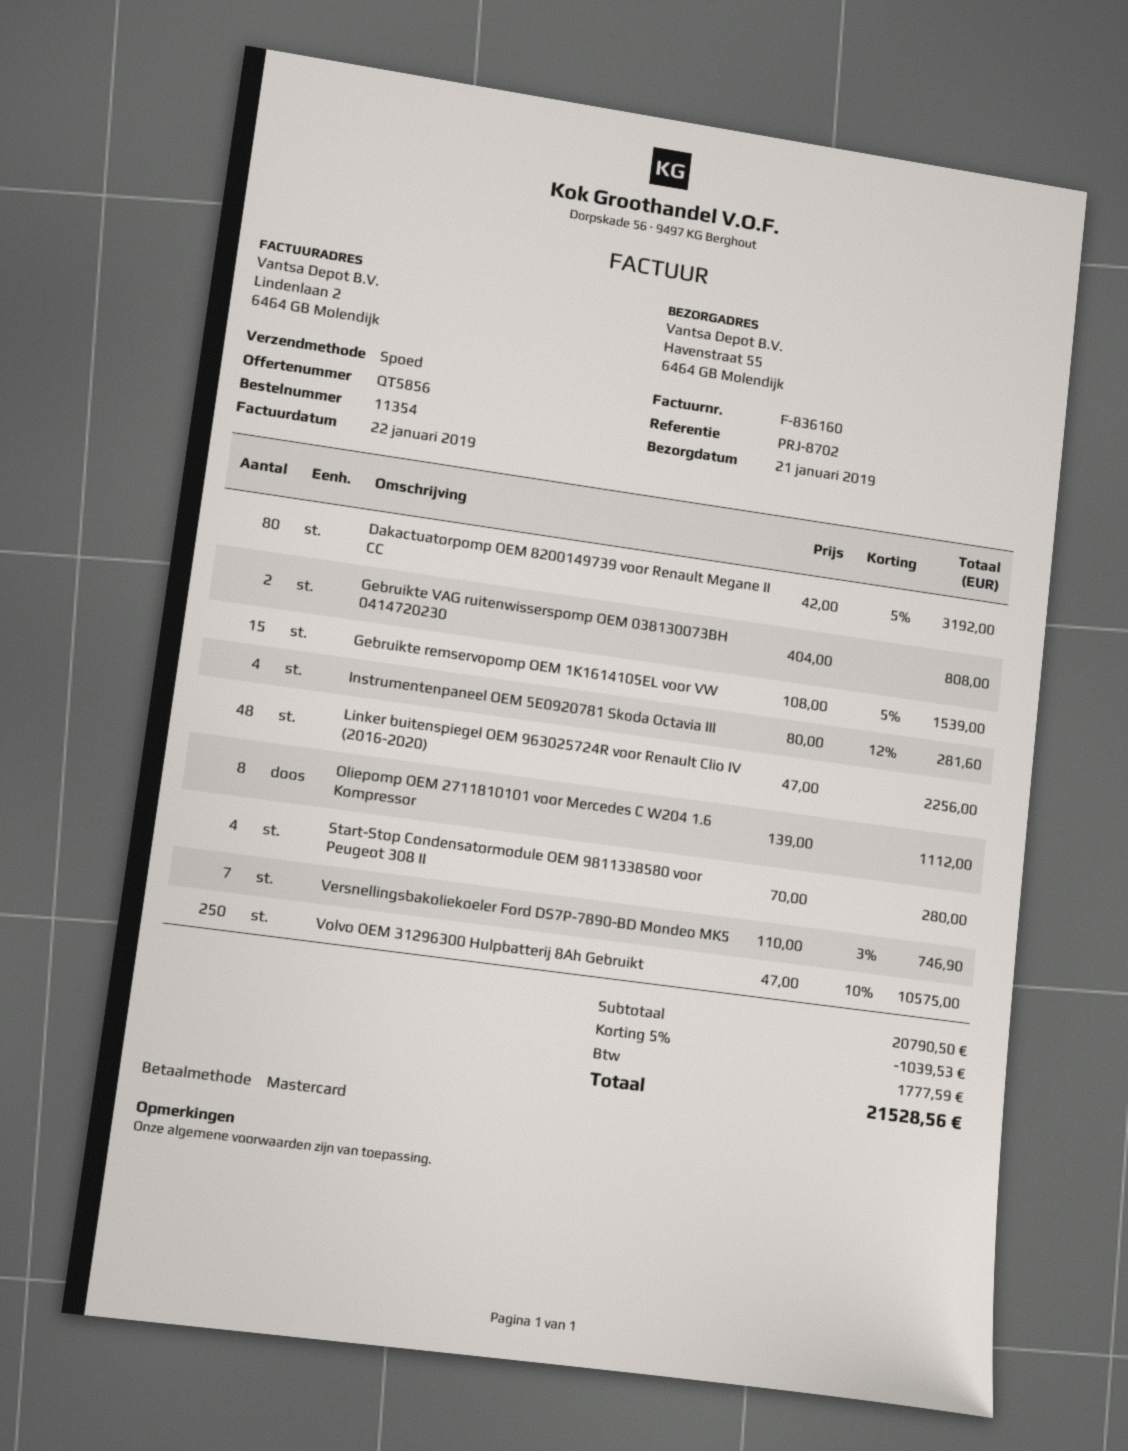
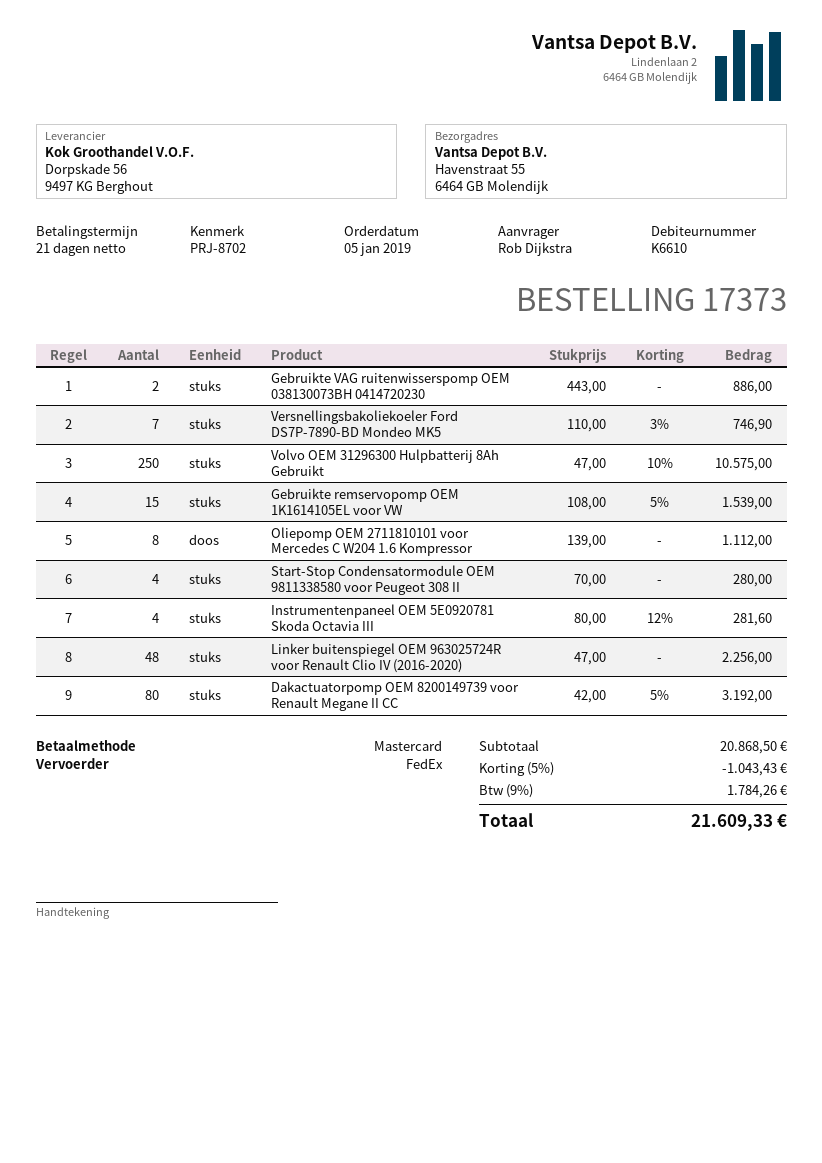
order number: 11354 -> 17373
shipping method: express -> FedEx
Gebruikte VAG ruitenwisserspomp OEM 038130073BH 0414720230: 2 x 404.00 = 808.00 -> 2 x 443.00 = 886.00
subtotal: 20790.50 -> 20868.50
discount: 5% = 1039.53 -> 5% = 1043.43
tax: 1777.59 -> 1784.26
total: 21528.56 -> 21609.33

